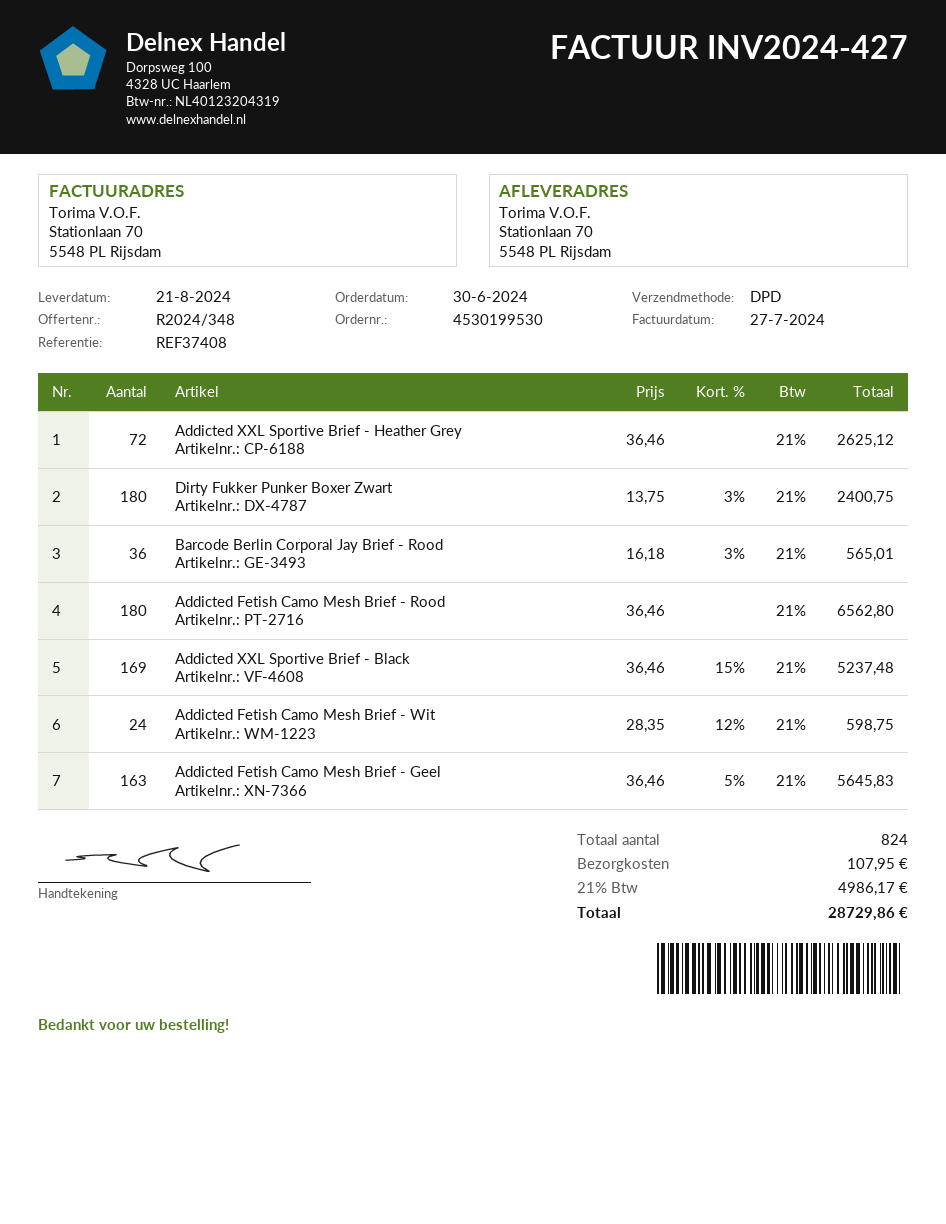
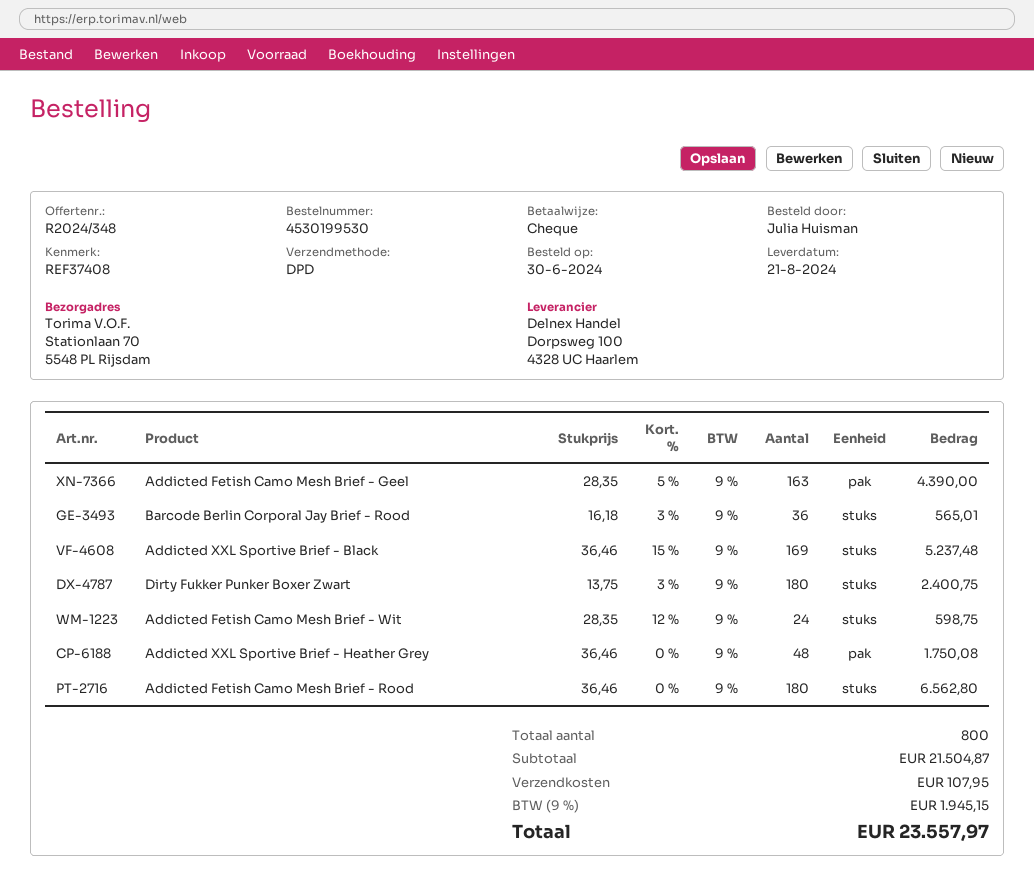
Addicted XXL Sportive Brief - Heather Grey: 72 x 36.46 = 2625.12 -> 48 x 36.46 = 1750.08
Addicted Fetish Camo Mesh Brief - Geel: 163 x 36.46 - 5% = 5645.83 -> 163 x 28.35 - 5% = 4390.00
total quantity: 824 -> 800
tax: 21% = 4986.17 -> 9% = 1945.15
total: 28729.86 -> 23557.97

